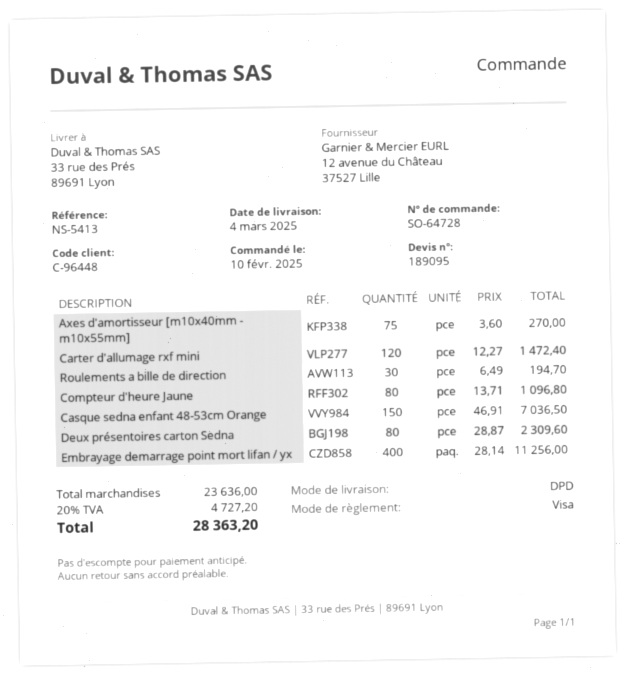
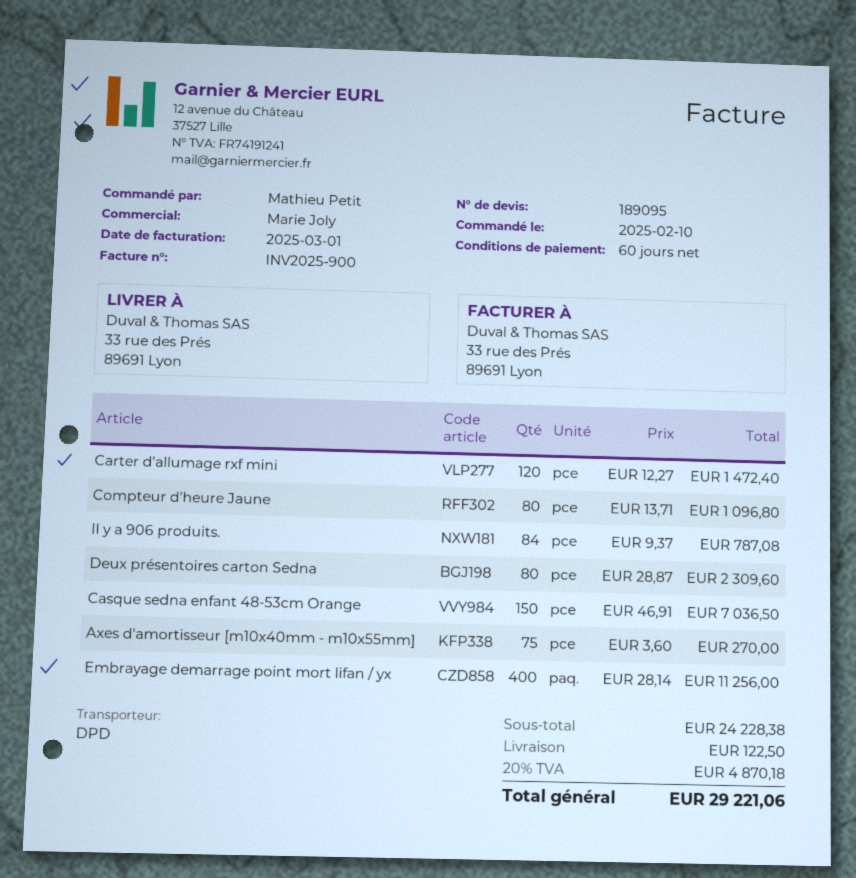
Roulements a bille de direction: 30 x 6.49 = 194.70 -> none
Il y a 906 produits.: none -> 84 x 9.37 = 787.08
subtotal: 23636.00 -> 24228.38
shipping: none -> 122.50
tax: 20% = 4727.20 -> 20% = 4870.18
total: 28363.20 -> 29221.06

